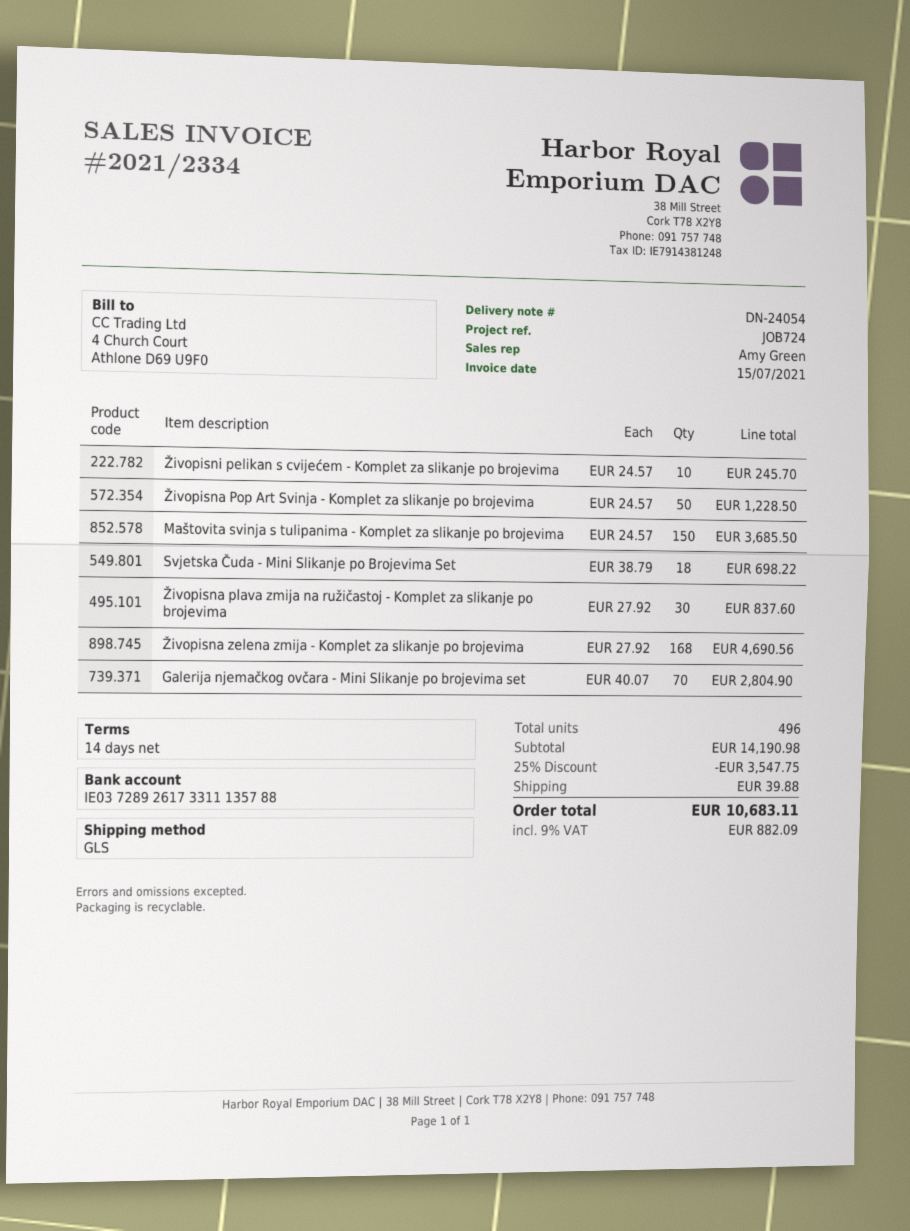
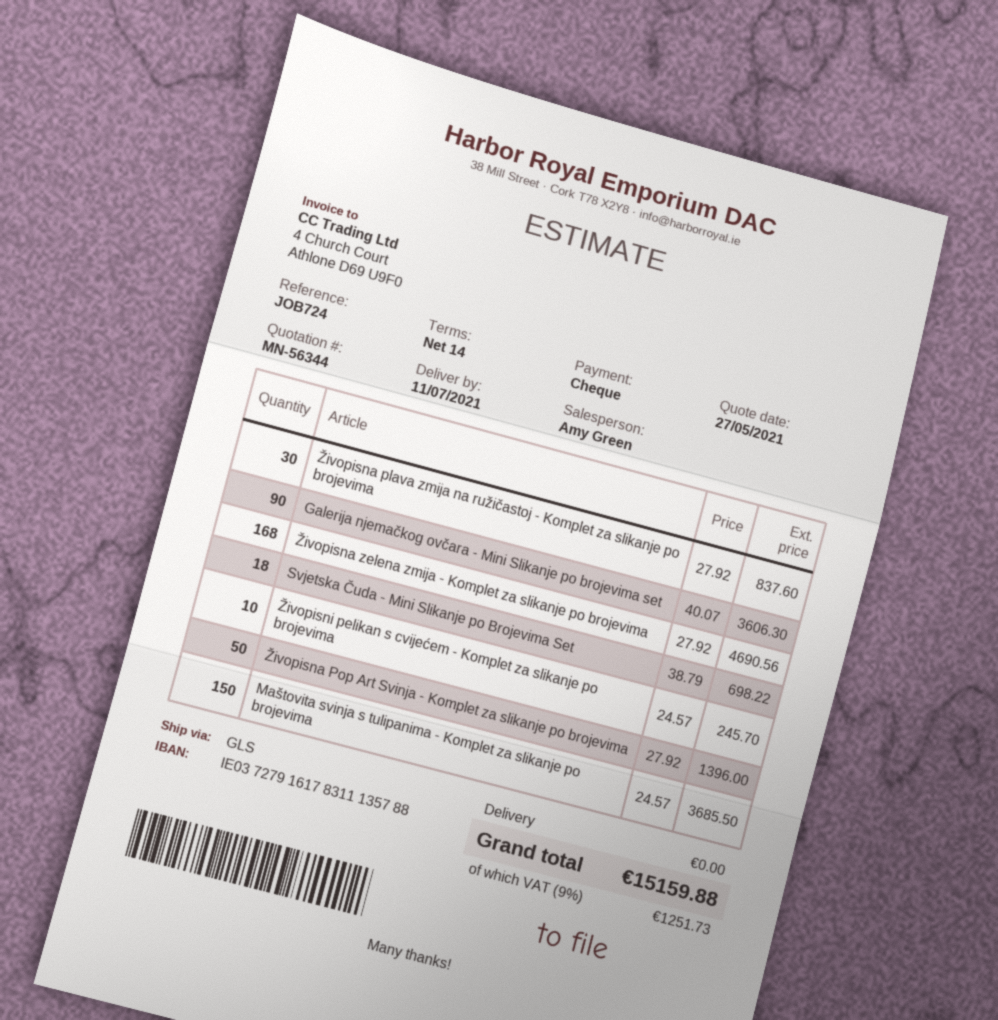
bank account: IE03728926173311135788 -> IE03727916178311135788
Živopisna Pop Art Svinja - Komplet za slikanje po brojevima: 50 x 24.57 = 1228.50 -> 50 x 27.92 = 1396.00
Galerija njemačkog ovčara - Mini Slikanje po brojevima set: 70 x 40.07 = 2804.90 -> 90 x 40.07 = 3606.30
discount: 25% = 3547.75 -> none
shipping: 39.88 -> 0.00
tax: 9% = 882.09 -> 9% = 1251.73
total: 10683.11 -> 15159.88

